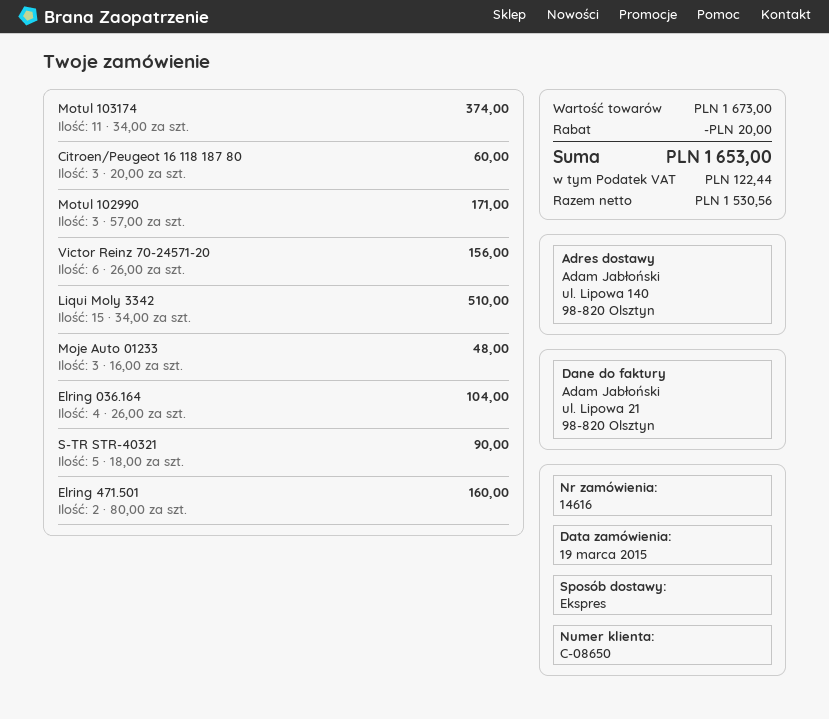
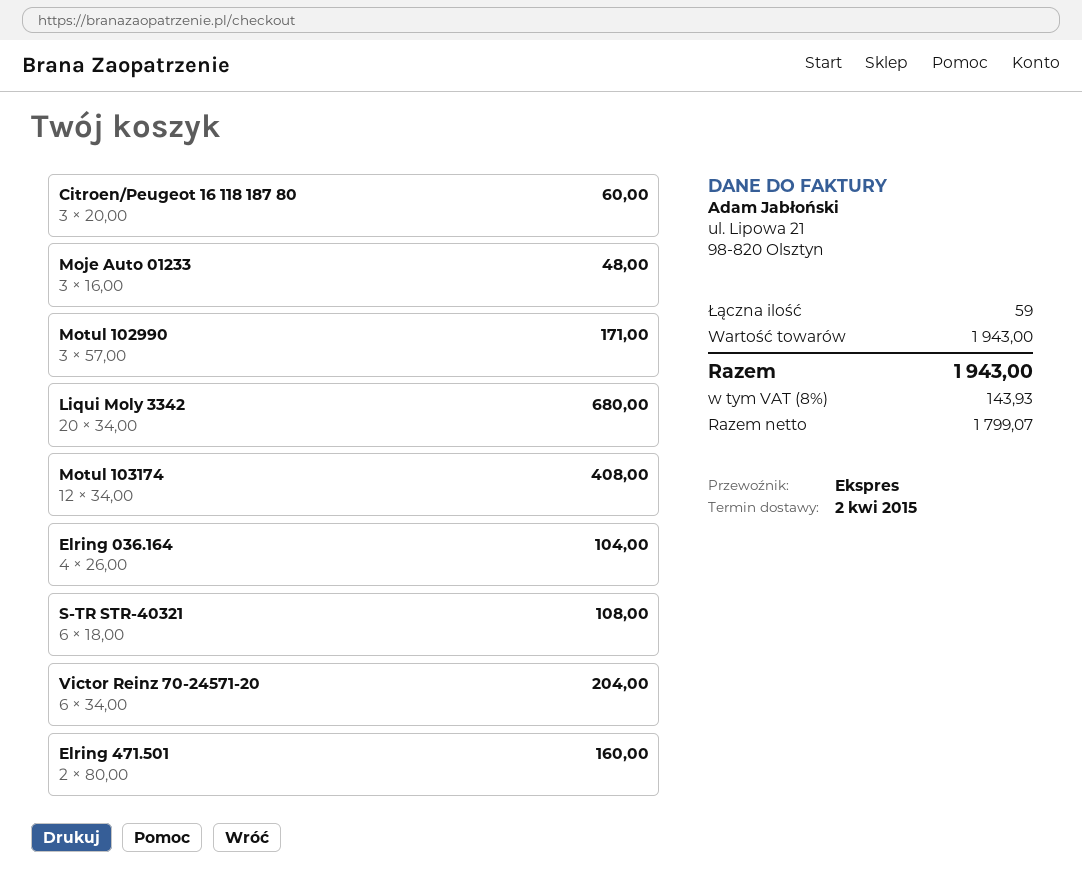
Motul 103174: 11 x 34.00 = 374.00 -> 12 x 34.00 = 408.00
Victor Reinz 70-24571-20: 6 x 26.00 = 156.00 -> 6 x 34.00 = 204.00
Liqui Moly 3342: 15 x 34.00 = 510.00 -> 20 x 34.00 = 680.00
S-TR STR-40321: 5 x 18.00 = 90.00 -> 6 x 18.00 = 108.00
subtotal: 1673.00 -> 1943.00
discount: 20.00 -> none
net: 1530.56 -> 1799.07
tax: 122.44 -> 143.93
total: 1653.00 -> 1943.00

